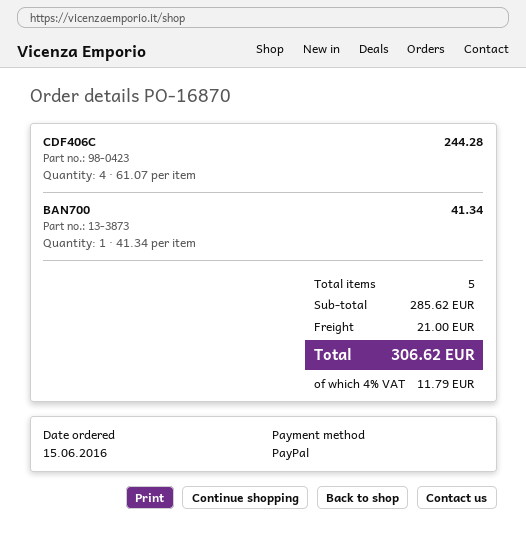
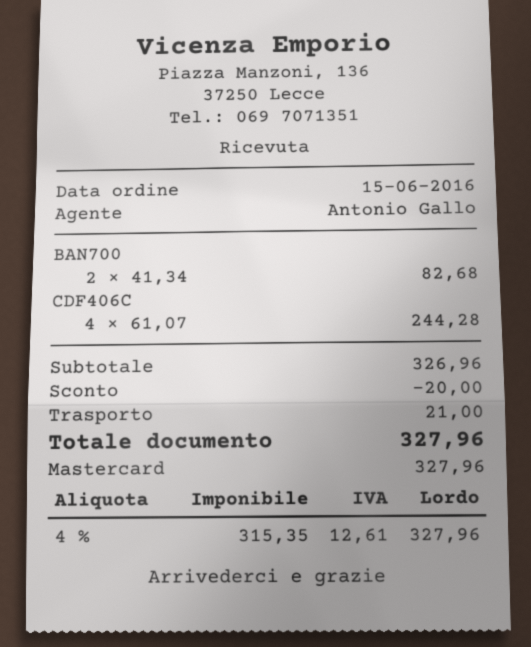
payment method: PayPal -> Mastercard
BAN700: 1 x 41.34 = 41.34 -> 2 x 41.34 = 82.68
subtotal: 285.62 -> 326.96
discount: none -> 20.00
tax: 4% = 11.79 -> 4% = 12.61
total: 306.62 -> 327.96

